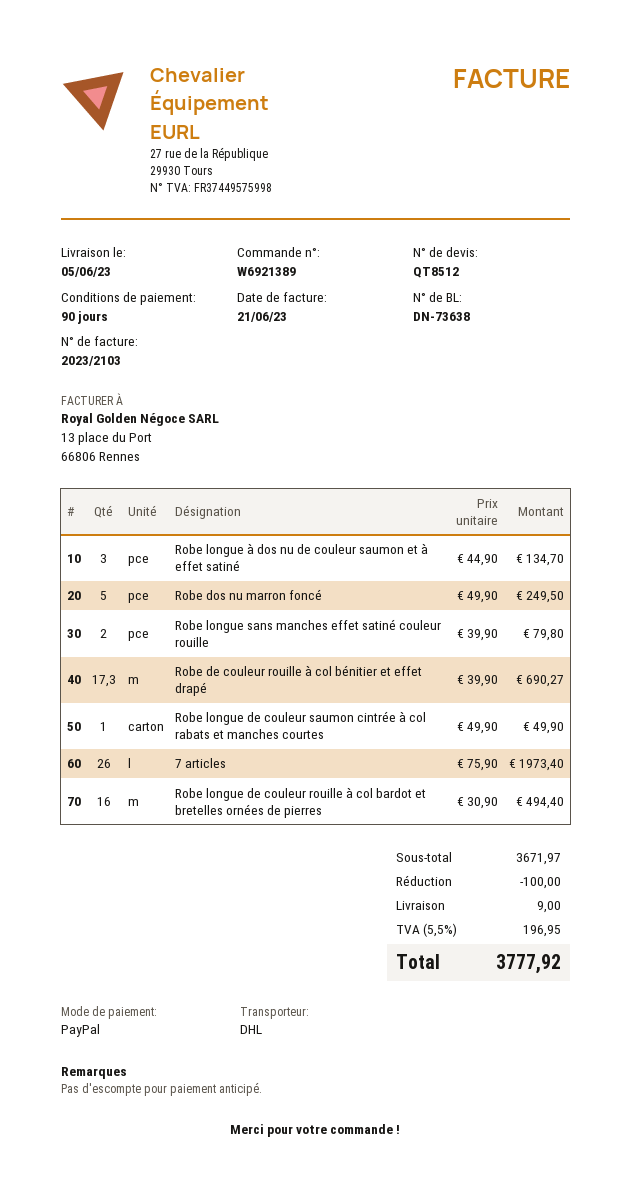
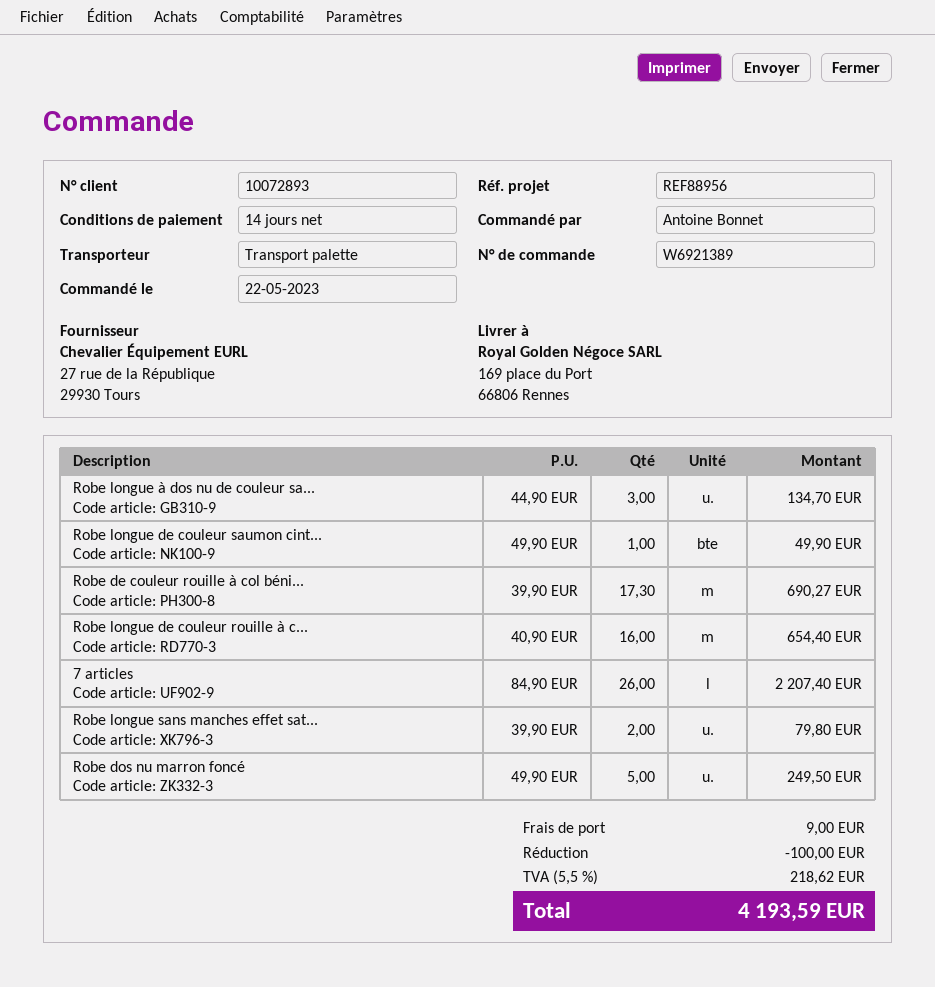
payment terms: 90 days -> 14 days
shipping method: DHL -> pallet freight
7 articles: 26 x 75.90 = 1973.40 -> 26 x 84.90 = 2207.40
Robe longue de couleur rouille à col bardot et bretelles ornées de pierres: 16 x 30.90 = 494.40 -> 16 x 40.90 = 654.40
tax: 5.5% = 196.95 -> 5.5% = 218.62
total: 3777.92 -> 4193.59

